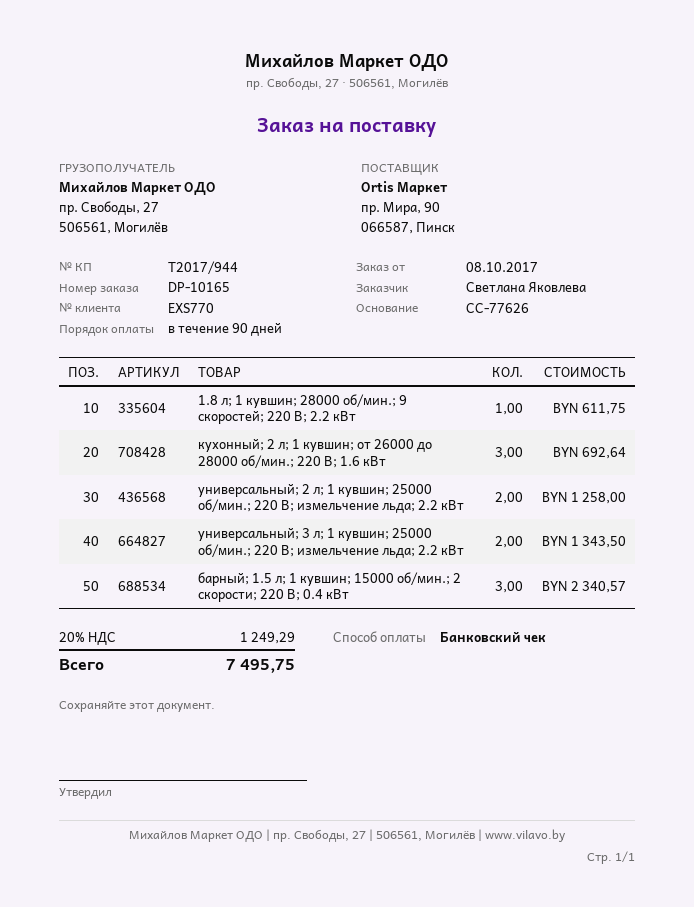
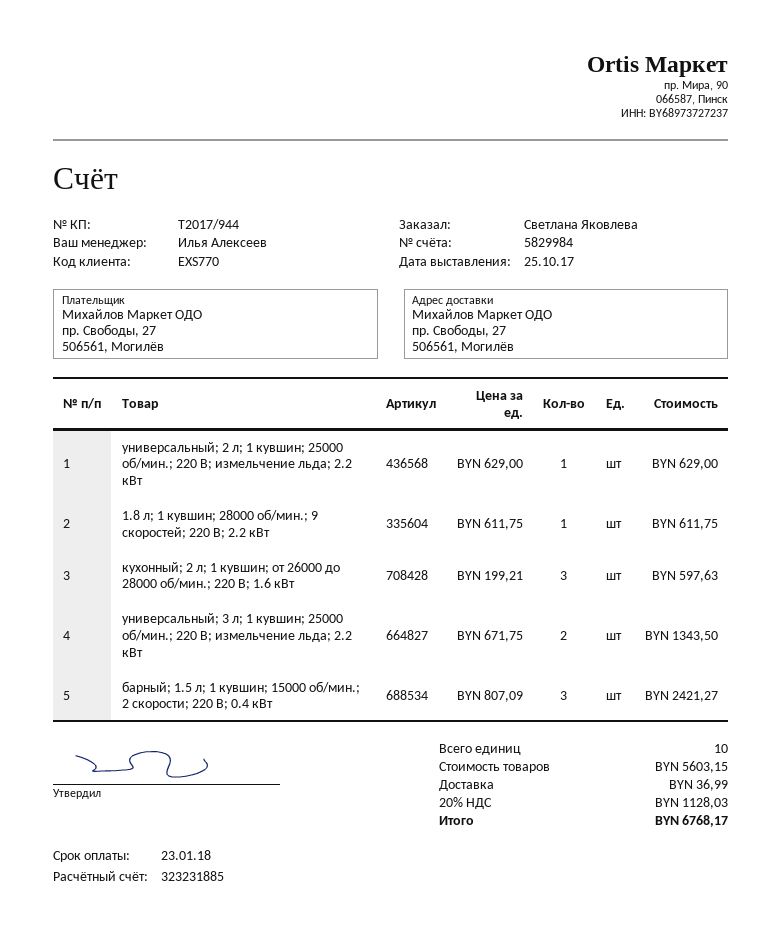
кухонный; 2 л; 1 кувшин; от 26000 до 28000 об/мин.; 220 В; 1.6 кВт: 3 for 692.64 -> 3 for 597.63
универсальный; 2 л; 1 кувшин; 25000 об/мин.; 220 В; измельчение льда; 2.2 кВт: 2 for 1258.00 -> 1 for 629.00
барный; 1.5 л; 1 кувшин; 15000 об/мин.; 2 скорости; 220 В; 0.4 кВт: 3 for 2340.57 -> 3 for 2421.27
shipping: none -> 36.99
tax: 20% = 1249.29 -> 20% = 1128.03
total: 7495.75 -> 6768.17

